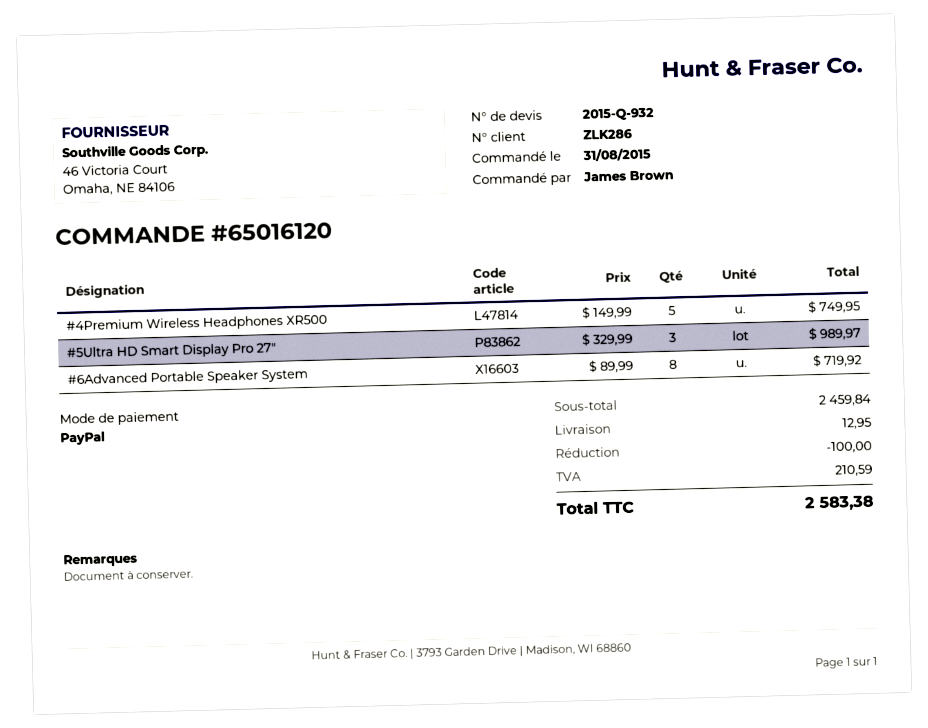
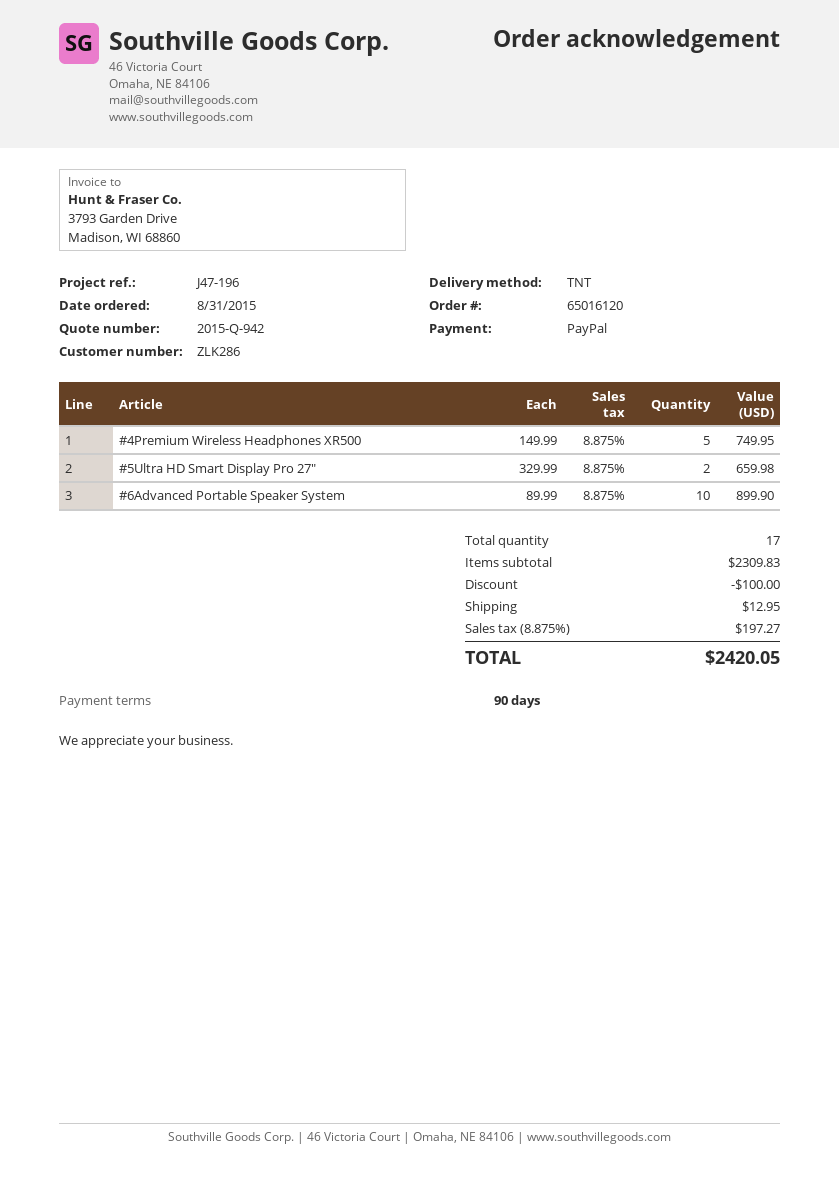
quote number: 2015-Q-932 -> 2015-Q-942
#5Ultra HD Smart Display Pro 27": 3 x 329.99 = 989.97 -> 2 x 329.99 = 659.98
#6Advanced Portable Speaker System: 8 x 89.99 = 719.92 -> 10 x 89.99 = 899.90
subtotal: 2459.84 -> 2309.83
tax: 210.59 -> 197.27
total: 2583.38 -> 2420.05

